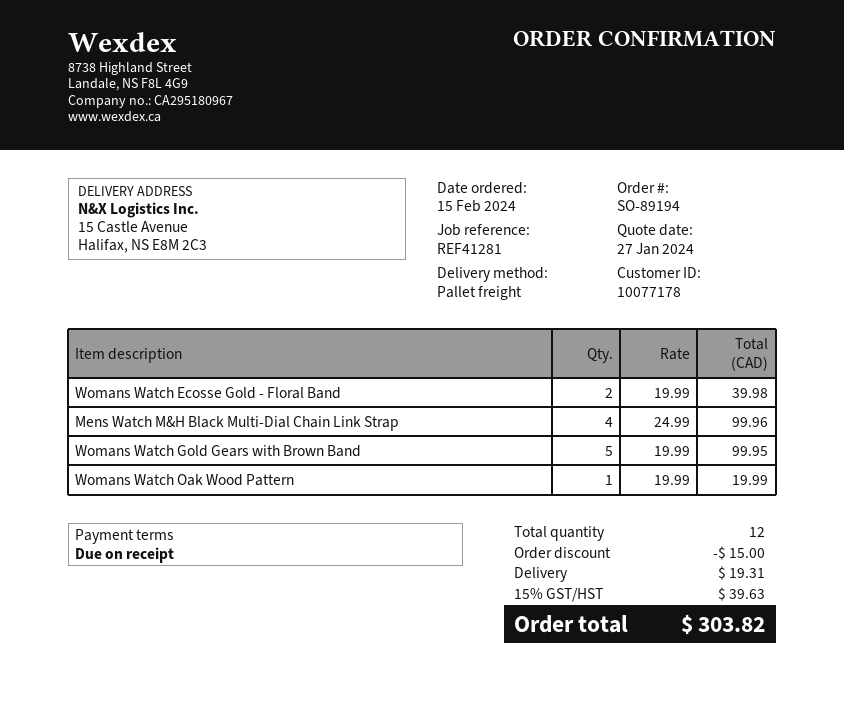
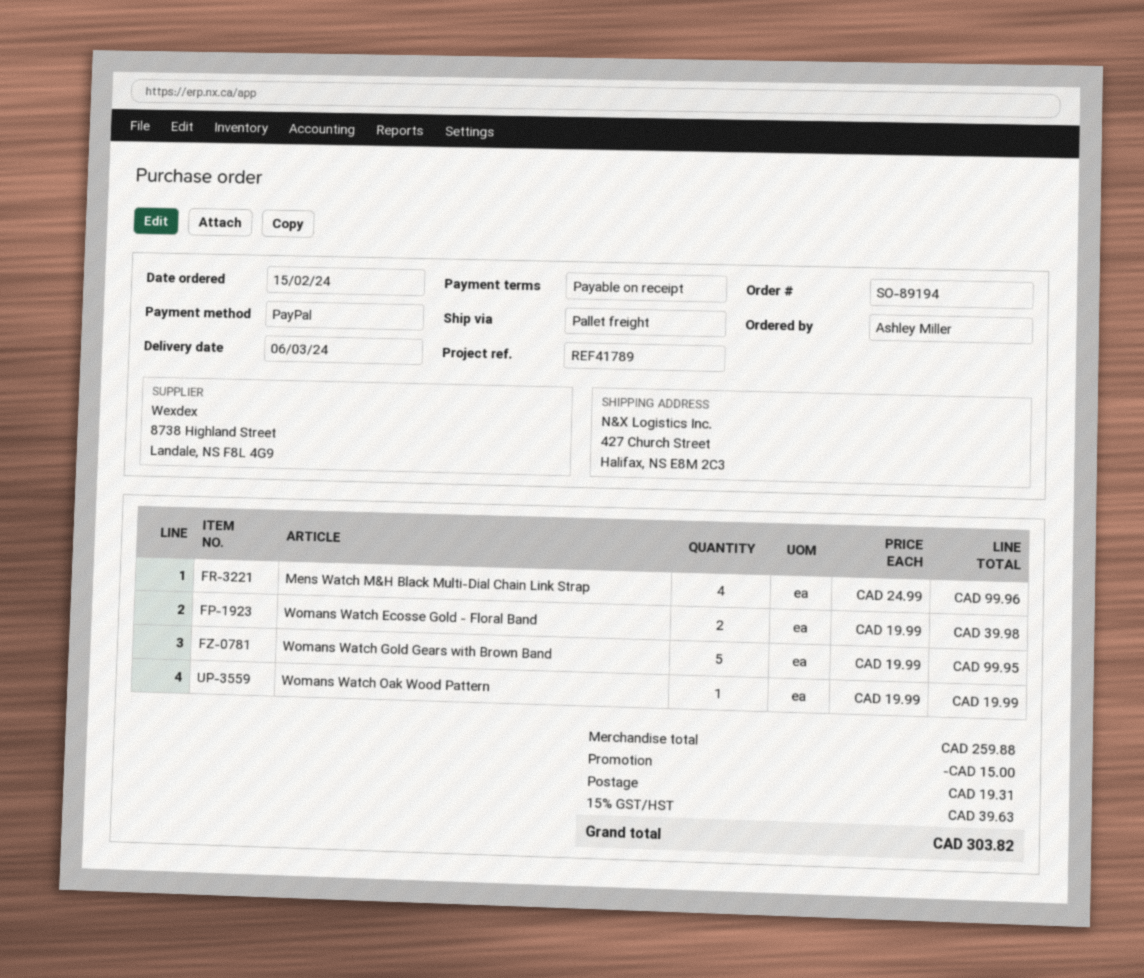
reference: REF41281 -> REF41789
ship to: 15 Castle Avenue, Halifax, NS E8M 2C3 -> 427 Church Street, Halifax, NS E8M 2C3

